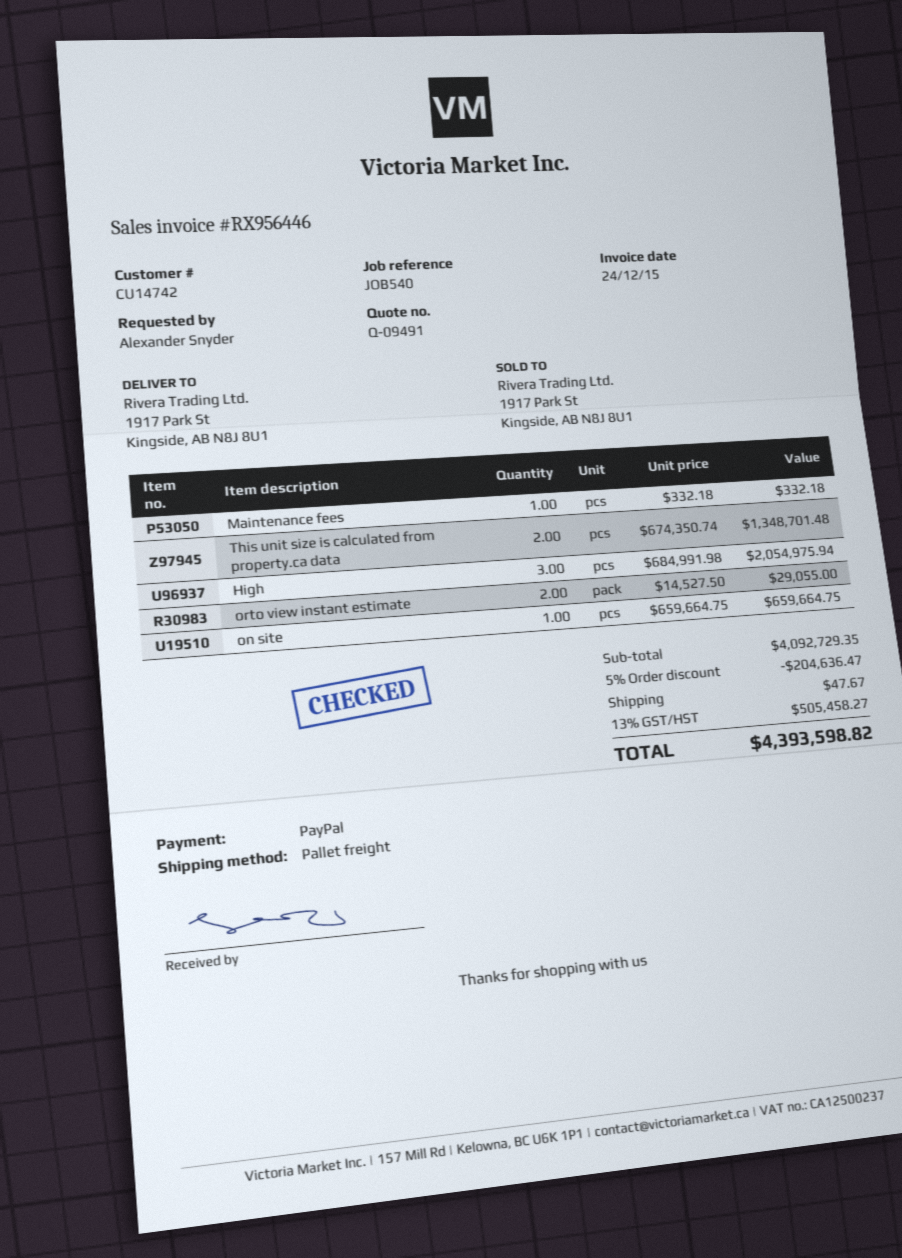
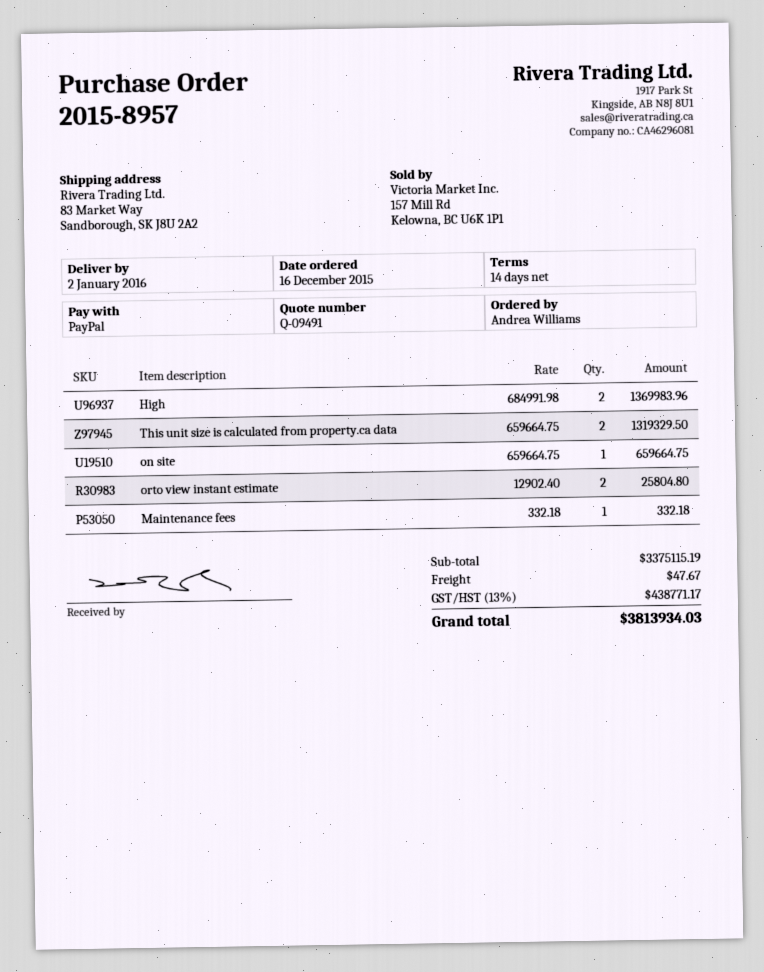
ordered by: Alexander Snyder -> Andrea Williams
ship to: 1917 Park St, Kingside, AB N8J 8U1 -> 83 Market Way, Sandborough, SK J8U 2A2
This unit size is calculated from property.ca data: 2 x 674350.74 = 1348701.48 -> 2 x 659664.75 = 1319329.50
High: 3 x 684991.98 = 2054975.94 -> 2 x 684991.98 = 1369983.96
orto view instant estimate: 2 x 14527.50 = 29055.00 -> 2 x 12902.40 = 25804.80
subtotal: 4092729.35 -> 3375115.19
discount: 5% = 204636.47 -> none
tax: 13% = 505458.27 -> 13% = 438771.17
total: 4393598.82 -> 3813934.03

